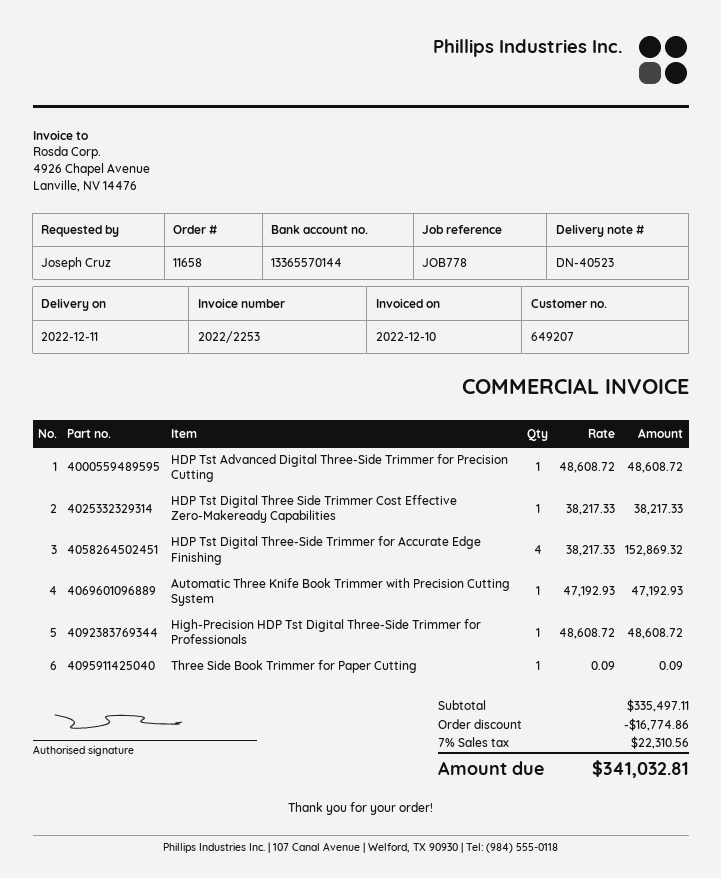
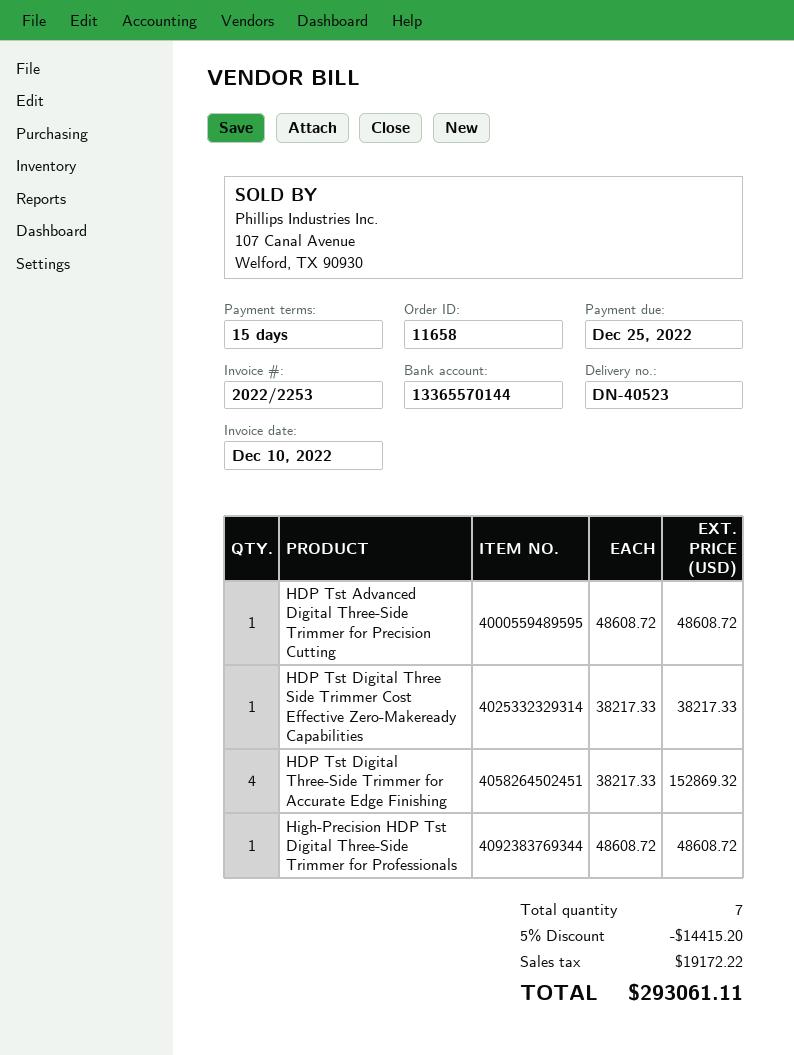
Automatic Three Knife Book Trimmer with Precision Cutting System: 1 x 47192.93 = 47192.93 -> none
Three Side Book Trimmer for Paper Cutting: 1 x 0.09 = 0.09 -> none
discount: 16774.86 -> 14415.20
tax: 22310.56 -> 19172.22
total: 341032.81 -> 293061.11

